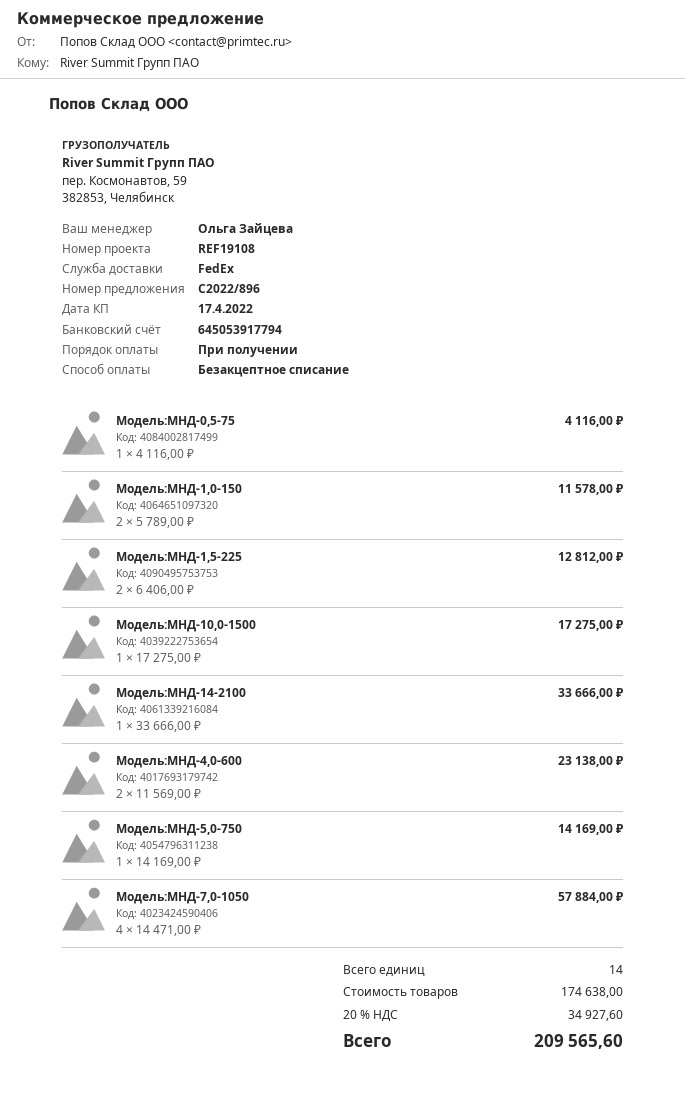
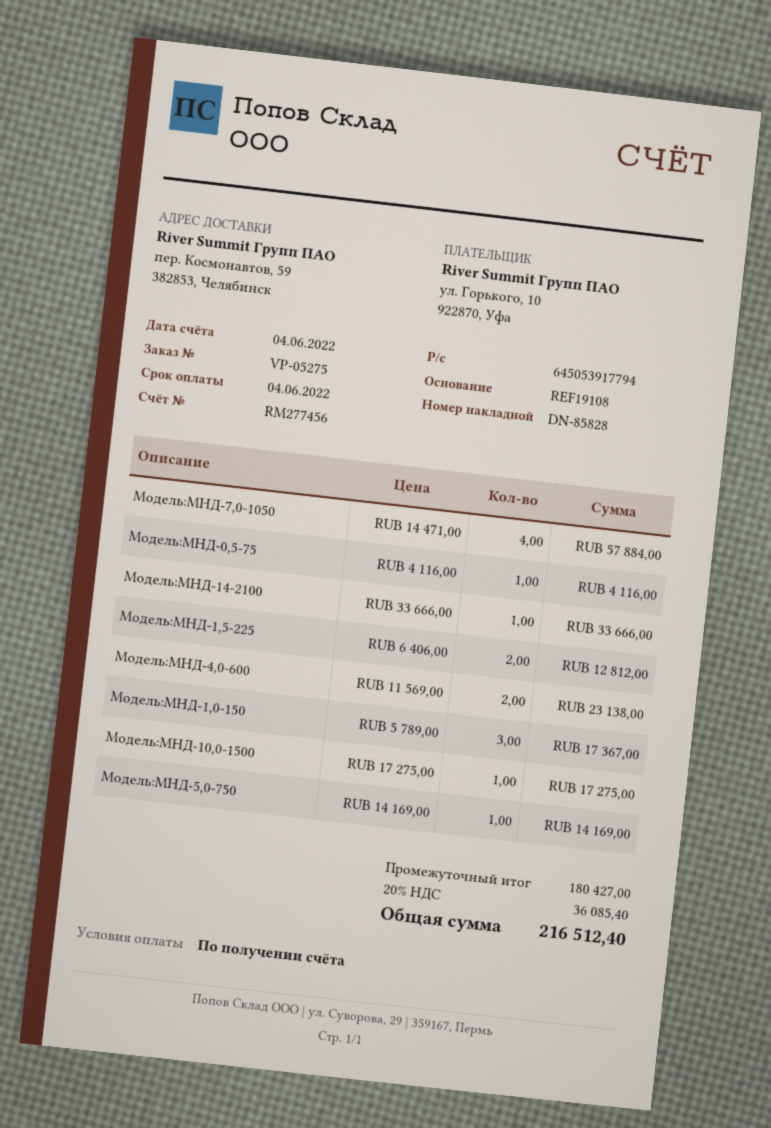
Модель:МНД-1,0-150: 2 x 5789.00 = 11578.00 -> 3 x 5789.00 = 17367.00
subtotal: 174638.00 -> 180427.00
tax: 20% = 34927.60 -> 20% = 36085.40
total: 209565.60 -> 216512.40

